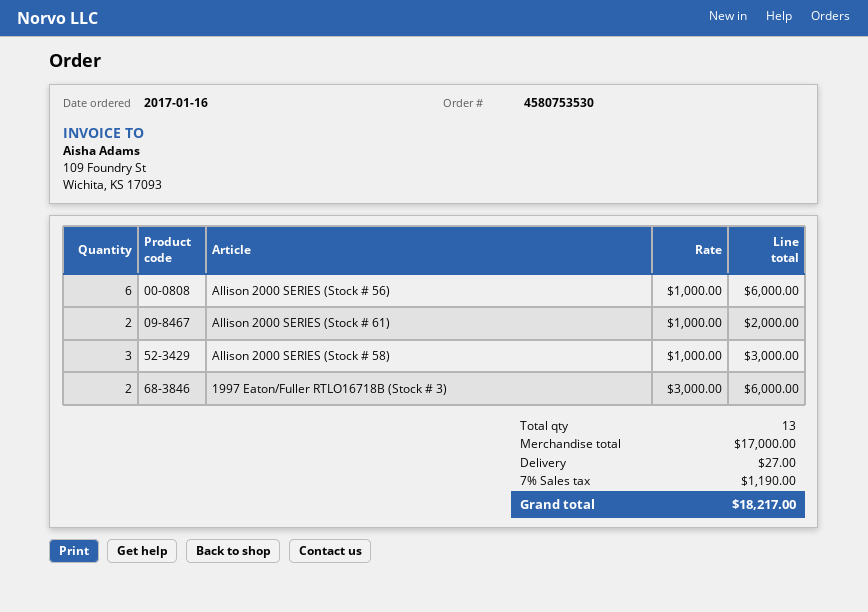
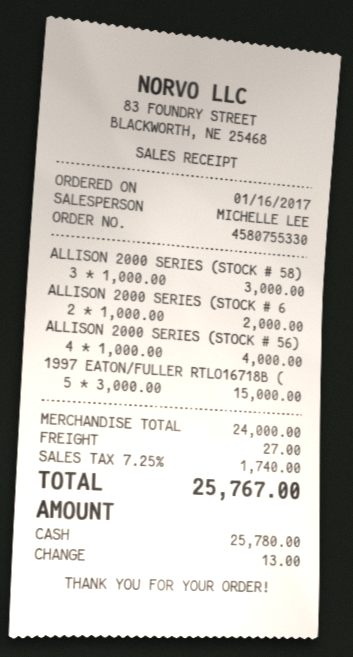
order number: 4580753530 -> 4580755330
Allison 2000 SERIES (Stock # 56): 6 x 1000.00 = 6000.00 -> 4 x 1000.00 = 4000.00
1997 Eaton/Fuller RTLO16718B (Stock # 3): 2 x 3000.00 = 6000.00 -> 5 x 3000.00 = 15000.00
subtotal: 17000.00 -> 24000.00
tax: 7% = 1190.00 -> 7.25% = 1740.00
total: 18217.00 -> 25767.00

